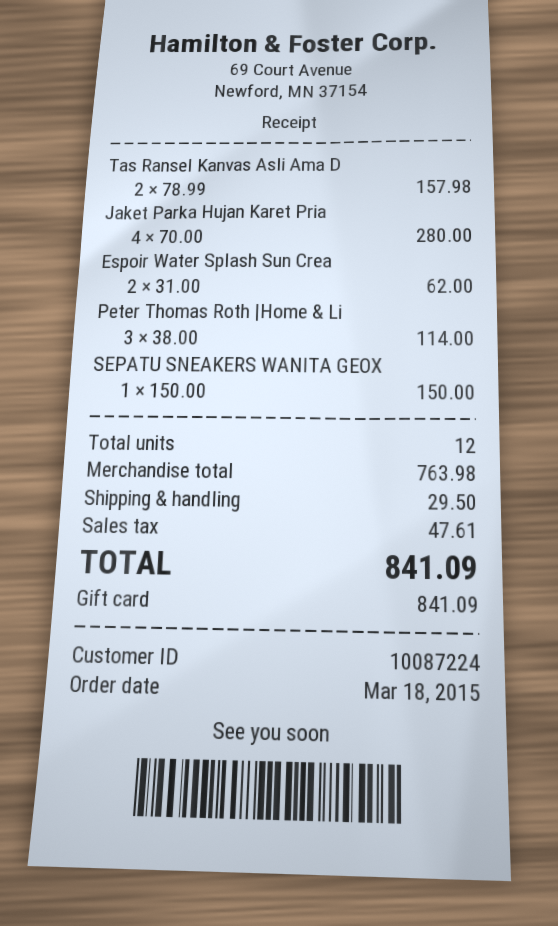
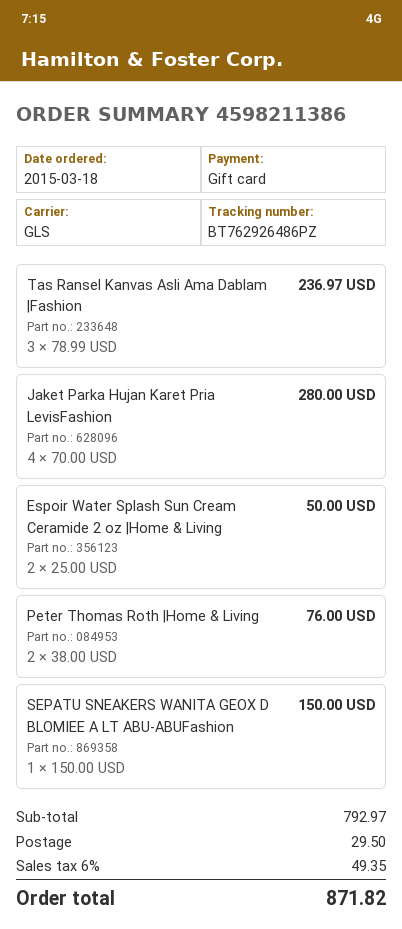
Tas Ransel Kanvas Asli Ama D: 2 x 78.99 = 157.98 -> 3 x 78.99 = 236.97
Espoir Water Splash Sun Crea: 2 x 31.00 = 62.00 -> 2 x 25.00 = 50.00
Peter Thomas Roth |Home & Li: 3 x 38.00 = 114.00 -> 2 x 38.00 = 76.00
subtotal: 763.98 -> 792.97
tax: 47.61 -> 49.35
total: 841.09 -> 871.82

